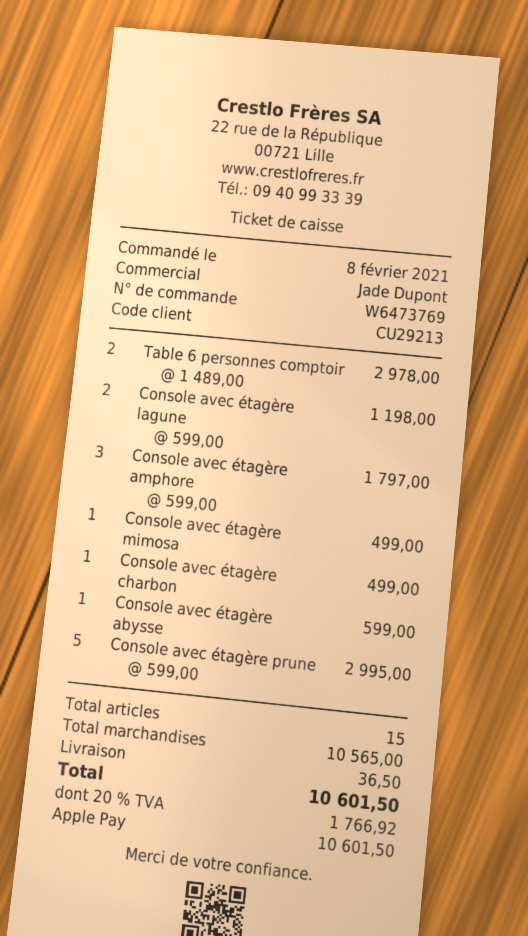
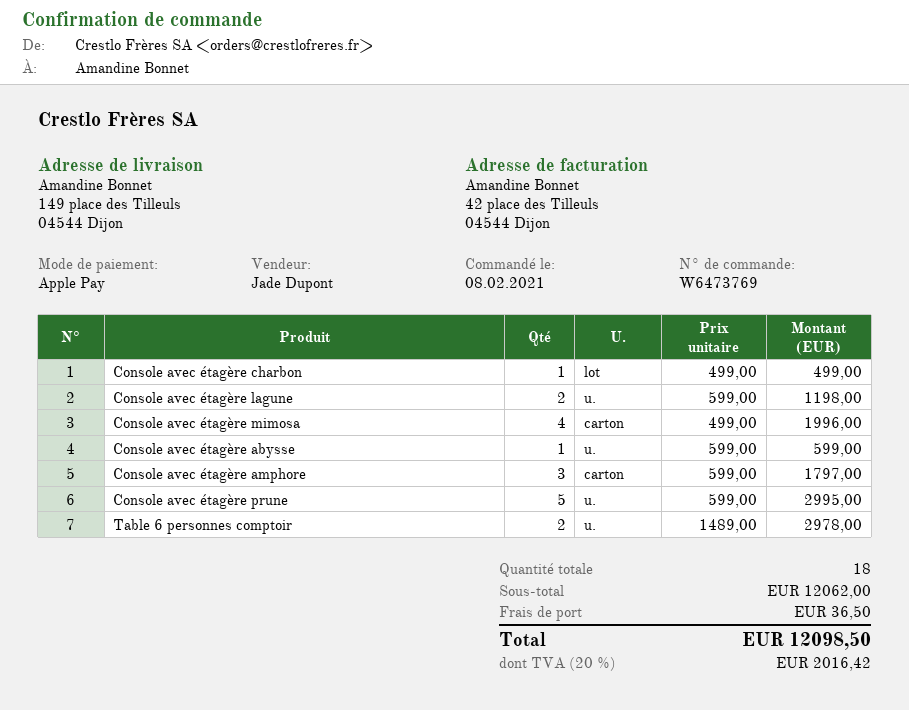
Console avec étagère mimosa: 1 x 499.00 = 499.00 -> 4 x 499.00 = 1996.00
total quantity: 15 -> 18
subtotal: 10565.00 -> 12062.00
tax: 20% = 1766.92 -> 20% = 2016.42
total: 10601.50 -> 12098.50

